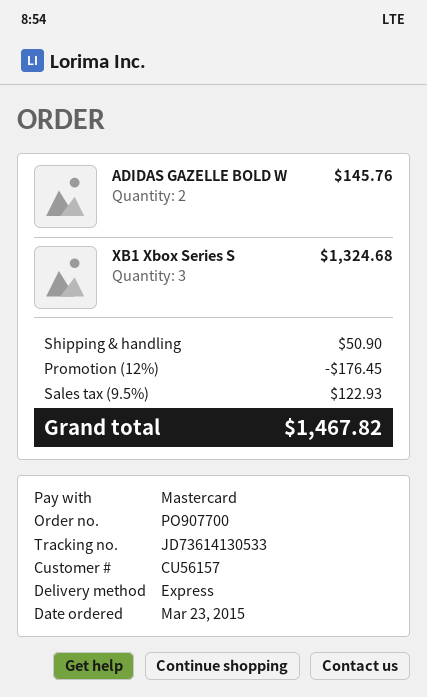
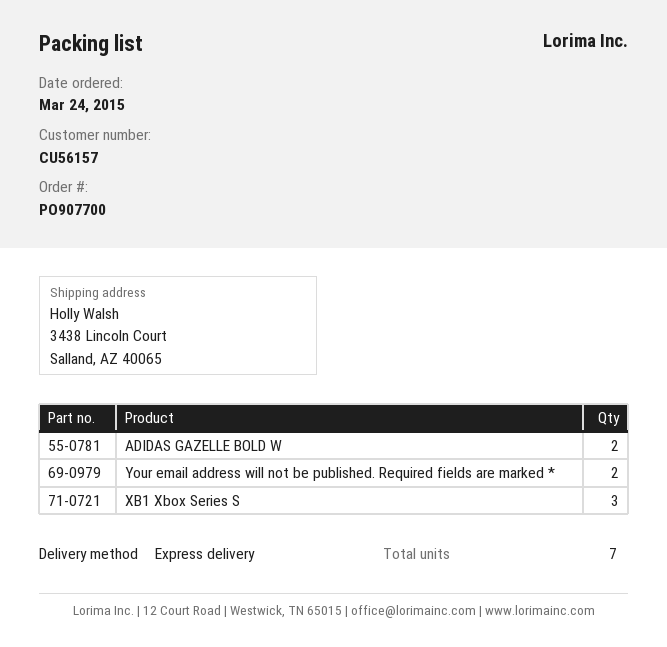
order date: 2015-03-23 -> 2015-03-24
Your email address will not be published. Required fields are marked *: none -> 2

